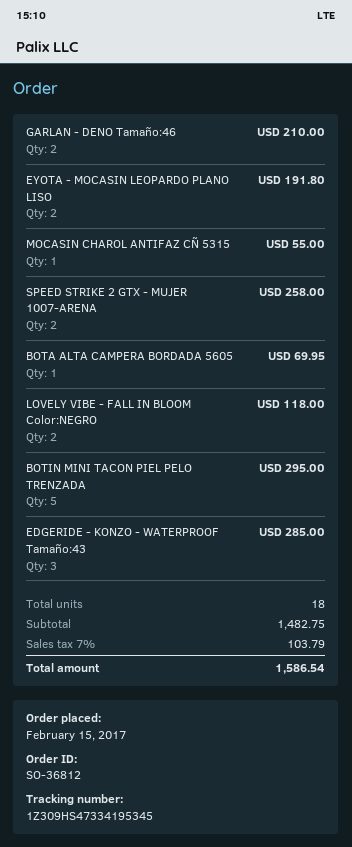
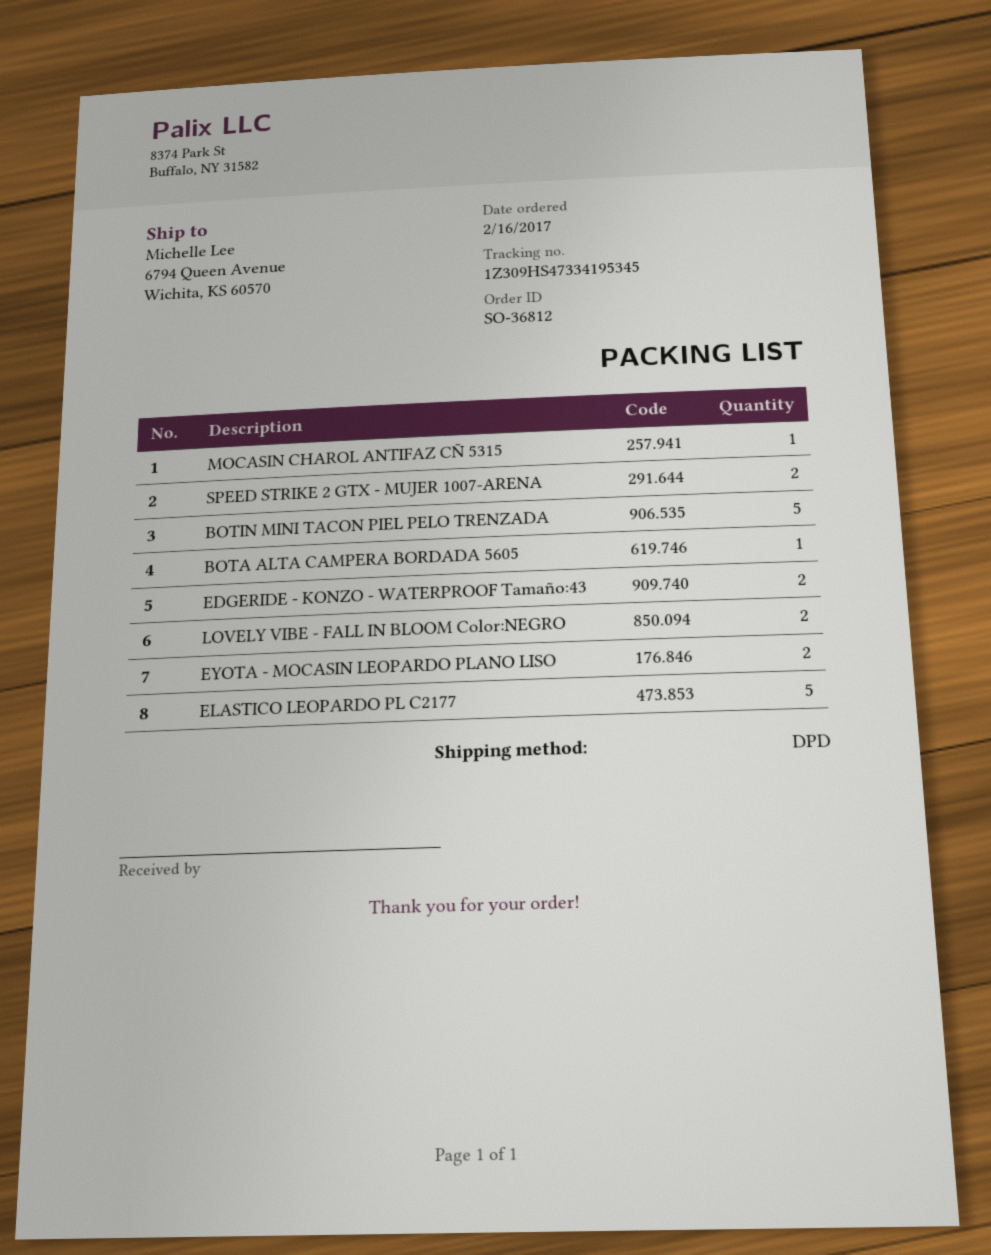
order date: 2017-02-15 -> 2017-02-16
GARLAN - DENO Tamaño:46: 2 -> none
EDGERIDE - KONZO - WATERPROOF Tamaño:43: 3 -> 2
ELASTICO LEOPARDO PL C2177: none -> 5

